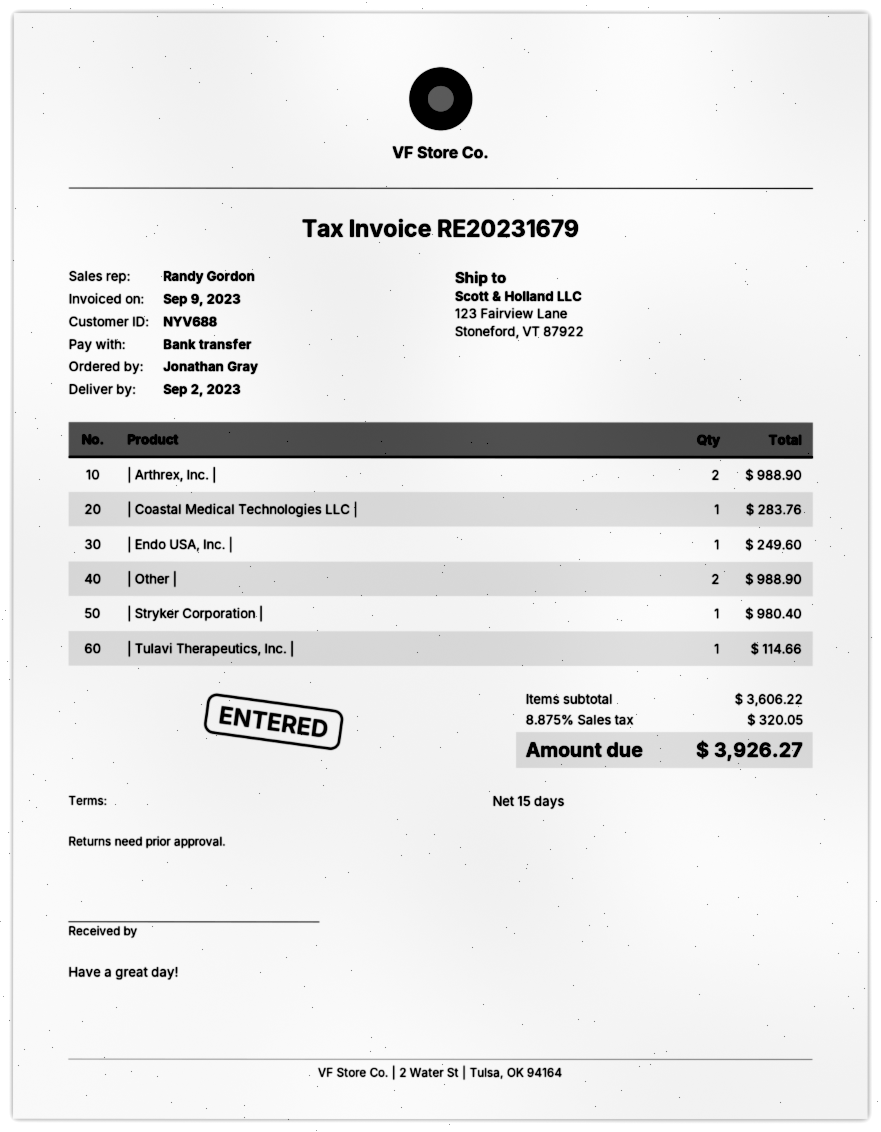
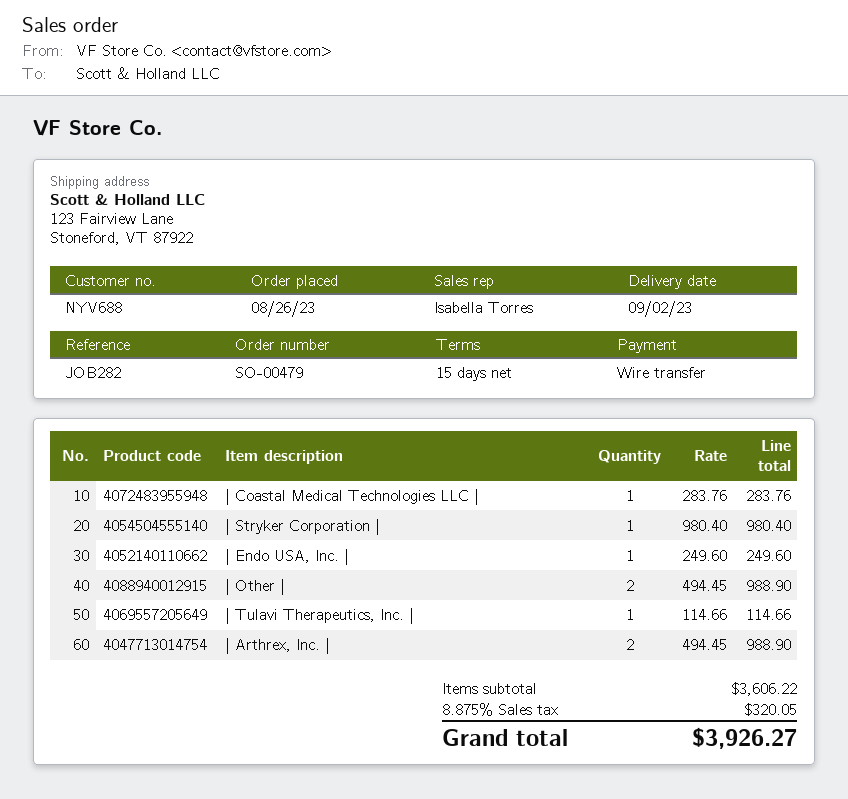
sales rep: Randy Gordon -> Isabella Torres

